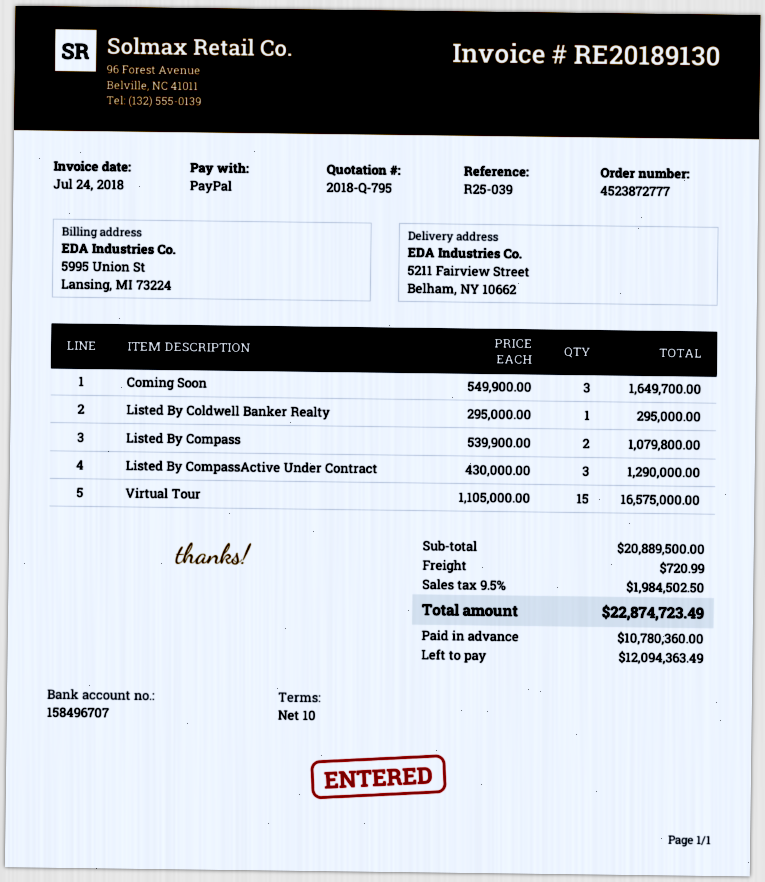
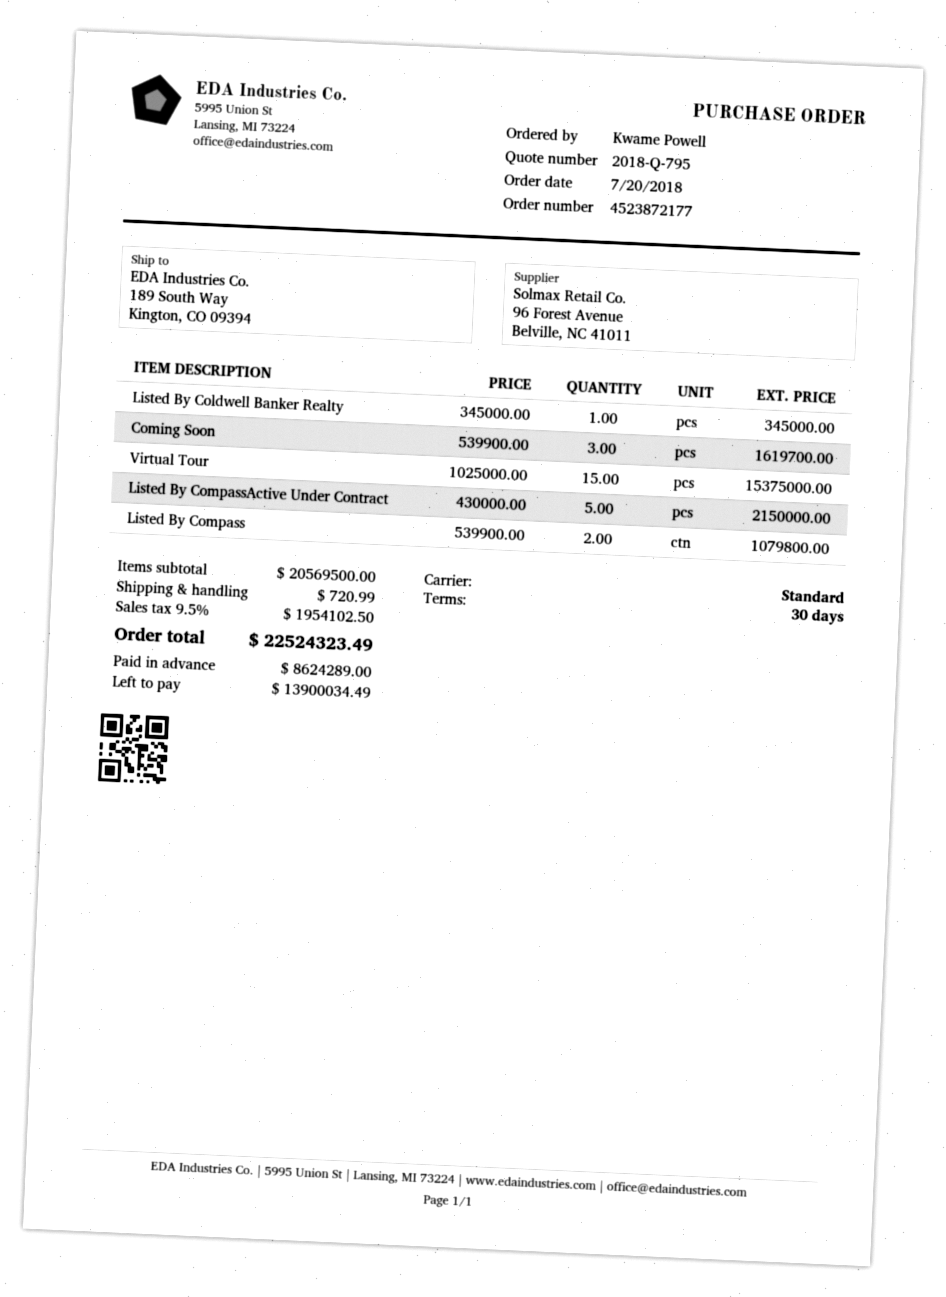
order number: 4523872777 -> 4523872177
payment terms: 10 days -> 30 days
ship to: 5211 Fairview Street, Belham, NY 10662 -> 189 South Way, Kington, CO 09394
Coming Soon: 3 x 549900.00 = 1649700.00 -> 3 x 539900.00 = 1619700.00
Listed By Coldwell Banker Realty: 1 x 295000.00 = 295000.00 -> 1 x 345000.00 = 345000.00
Listed By CompassActive Under Contract: 3 x 430000.00 = 1290000.00 -> 5 x 430000.00 = 2150000.00
Virtual Tour: 15 x 1105000.00 = 16575000.00 -> 15 x 1025000.00 = 15375000.00
subtotal: 20889500.00 -> 20569500.00
tax: 9.5% = 1984502.50 -> 9.5% = 1954102.50
total: 22874723.49 -> 22524323.49
deposit: 10780360.00 -> 8624289.00
balance: 12094363.49 -> 13900034.49

